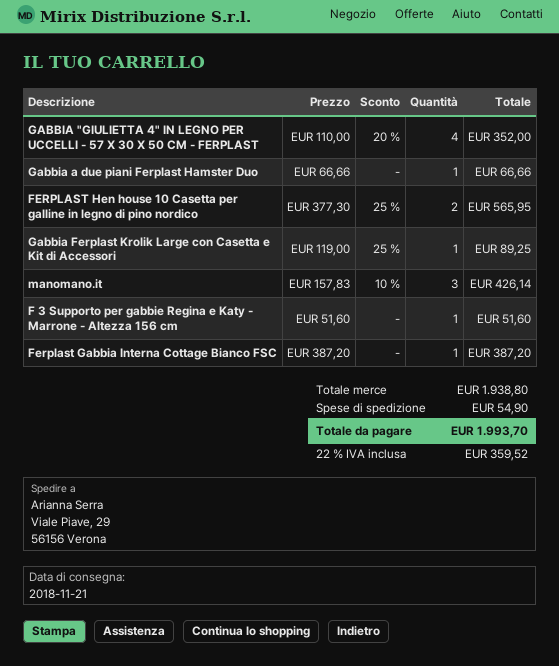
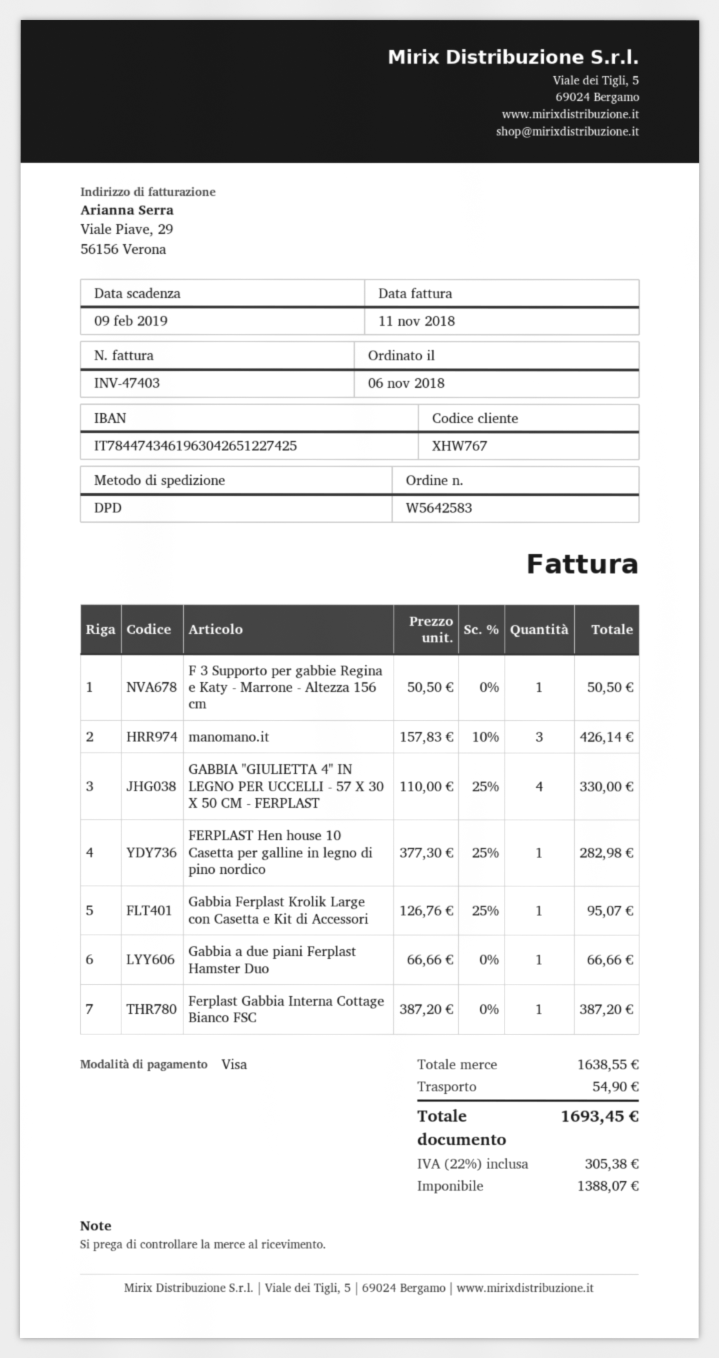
GABBIA "GIULIETTA 4" IN LEGNO PER UCCELLI - 57 X 30 X 50 CM - FERPLAST: 4 x 110.00 - 20% = 352.00 -> 4 x 110.00 - 25% = 330.00
FERPLAST Hen house 10 Casetta per galline in legno di pino nordico: 2 x 377.30 - 25% = 565.95 -> 1 x 377.30 - 25% = 282.98
Gabbia Ferplast Krolik Large con Casetta e Kit di Accessori: 1 x 119.00 - 25% = 89.25 -> 1 x 126.76 - 25% = 95.07
F 3 Supporto per gabbie Regina e Katy - Marrone - Altezza 156 cm: 1 x 51.60 = 51.60 -> 1 x 50.50 = 50.50
subtotal: 1938.80 -> 1638.55
tax: 22% = 359.52 -> 22% = 305.38
total: 1993.70 -> 1693.45

